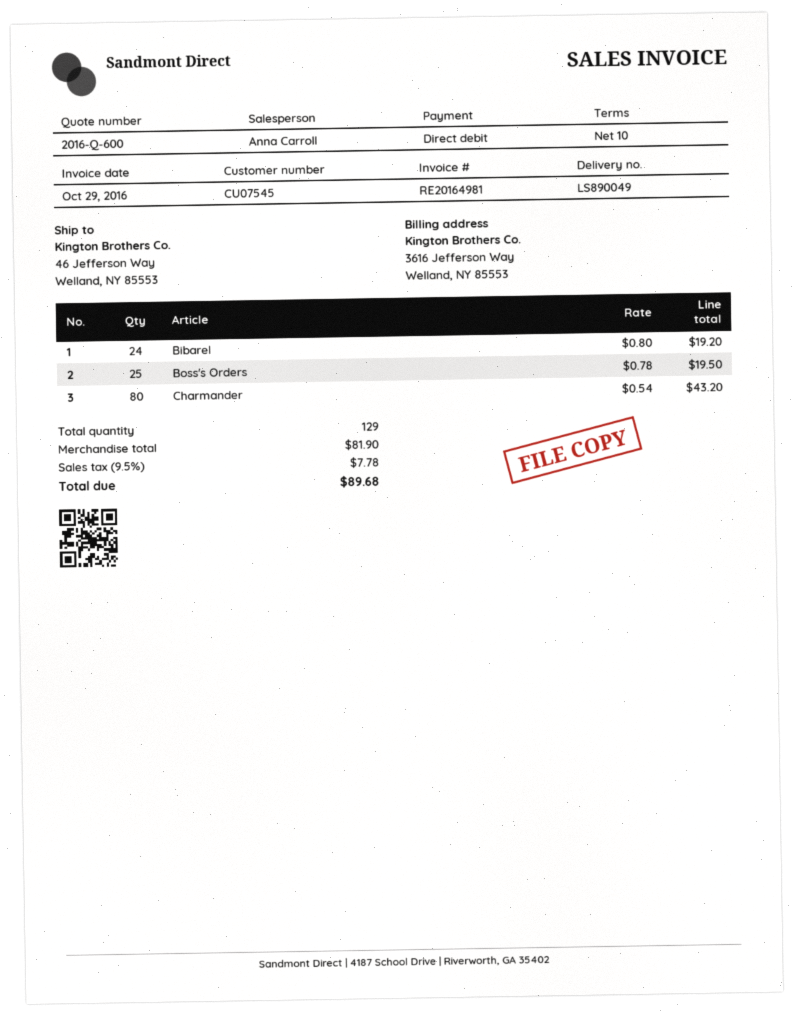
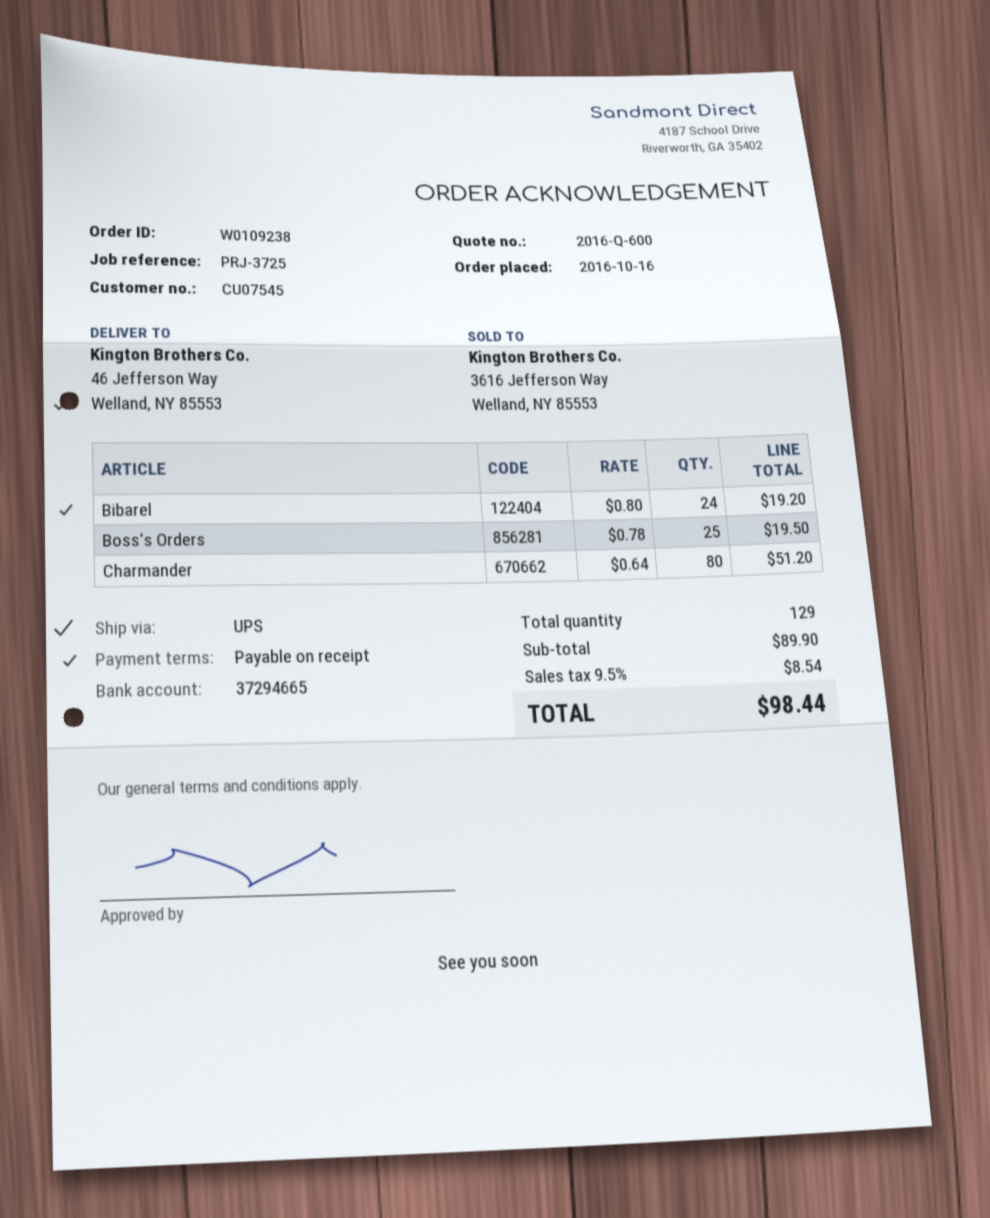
payment terms: 10 days -> on receipt
Charmander: 80 x 0.54 = 43.20 -> 80 x 0.64 = 51.20
subtotal: 81.90 -> 89.90
tax: 9.5% = 7.78 -> 9.5% = 8.54
total: 89.68 -> 98.44

